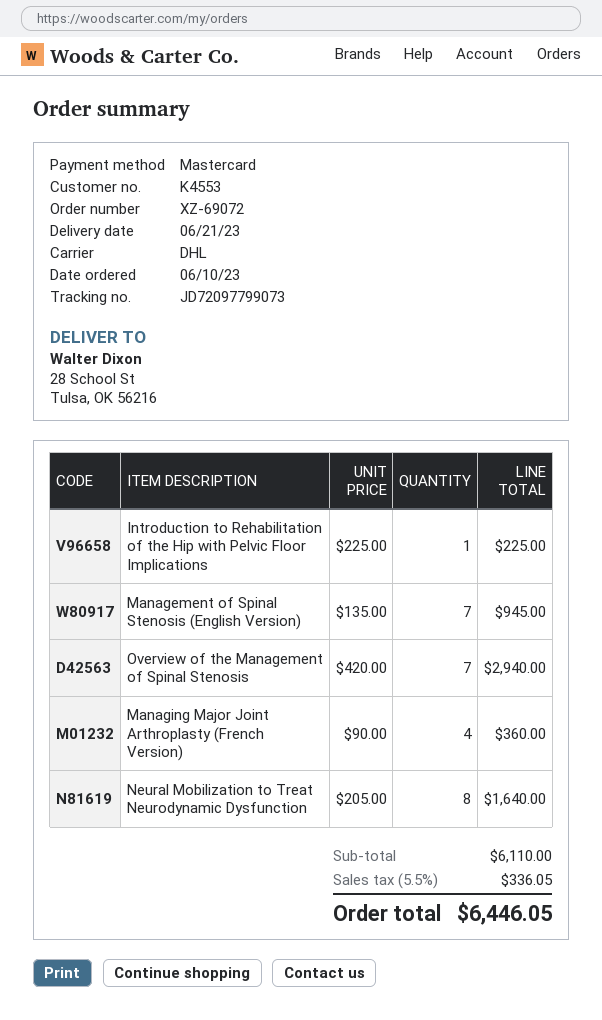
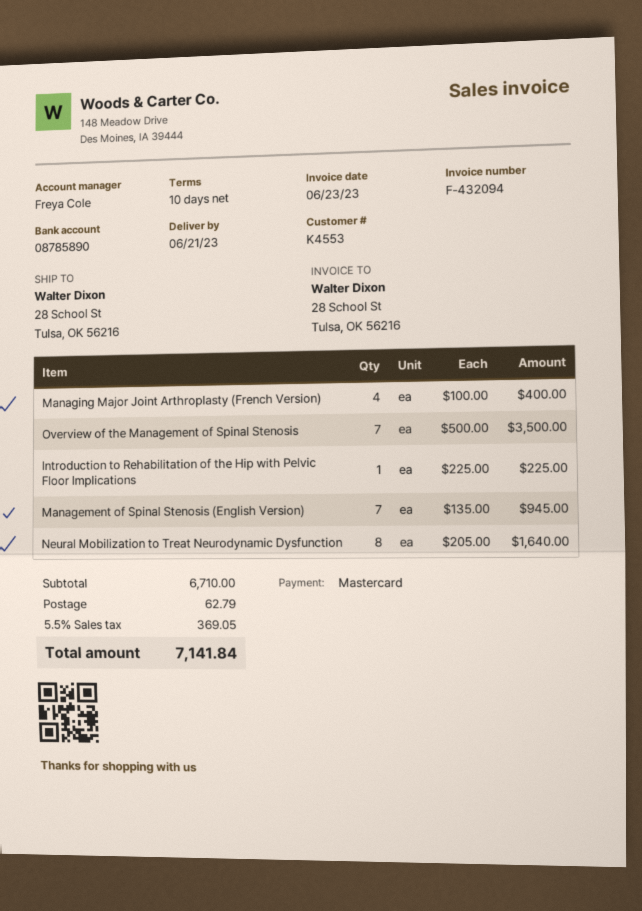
Overview of the Management of Spinal Stenosis: 7 x 420.00 = 2940.00 -> 7 x 500.00 = 3500.00
Managing Major Joint Arthroplasty (French Version): 4 x 90.00 = 360.00 -> 4 x 100.00 = 400.00
subtotal: 6110.00 -> 6710.00
shipping: none -> 62.79
tax: 5.5% = 336.05 -> 5.5% = 369.05
total: 6446.05 -> 7141.84

